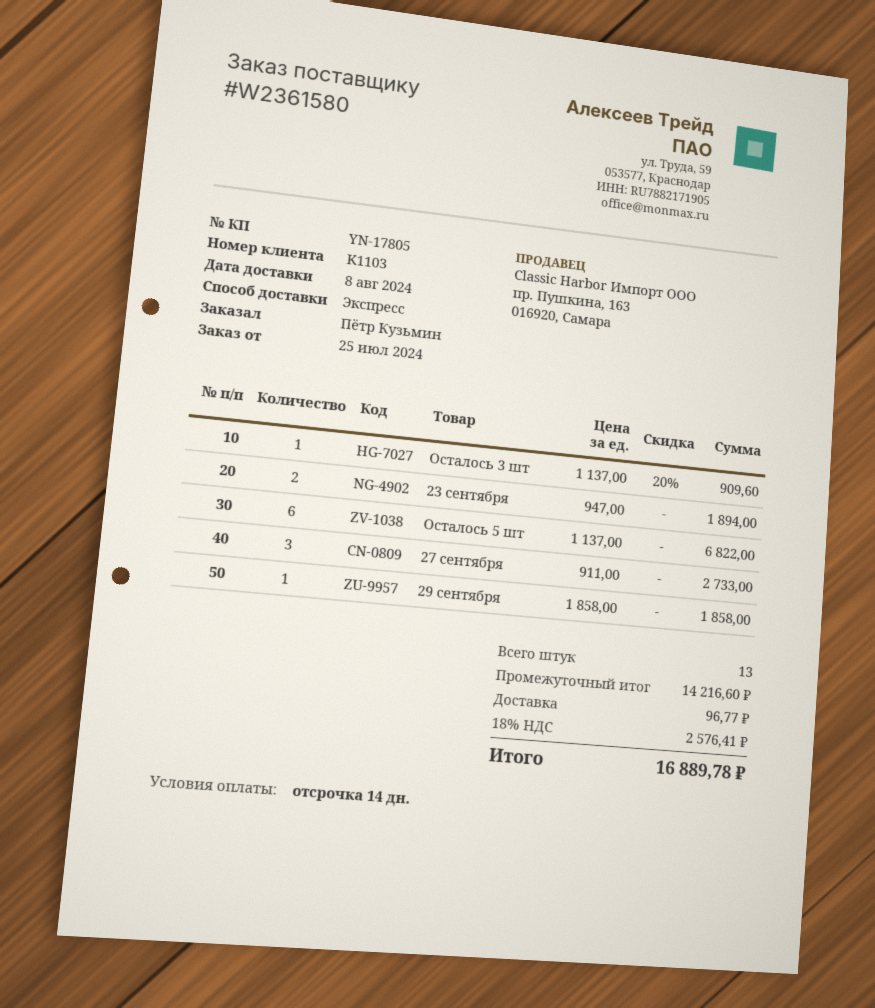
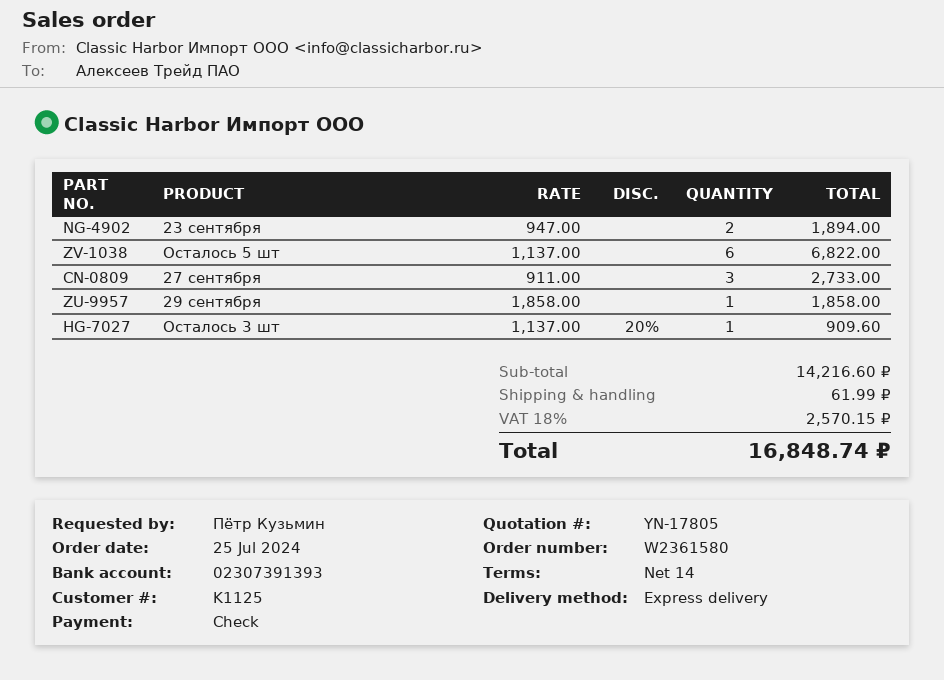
customer number: K1103 -> K1125
shipping: 96.77 -> 61.99
tax: 18% = 2576.41 -> 18% = 2570.15
total: 16889.78 -> 16848.74

